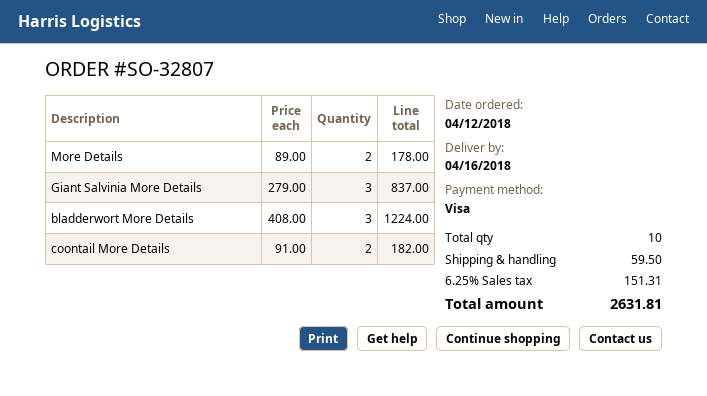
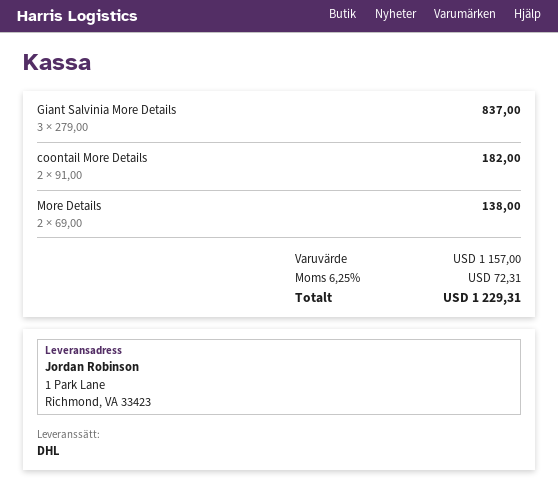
More Details: 2 x 89.00 = 178.00 -> 2 x 69.00 = 138.00
bladderwort More Details: 3 x 408.00 = 1224.00 -> none
shipping: 59.50 -> none
tax: 6.25% = 151.31 -> 6.25% = 72.31
total: 2631.81 -> 1229.31

